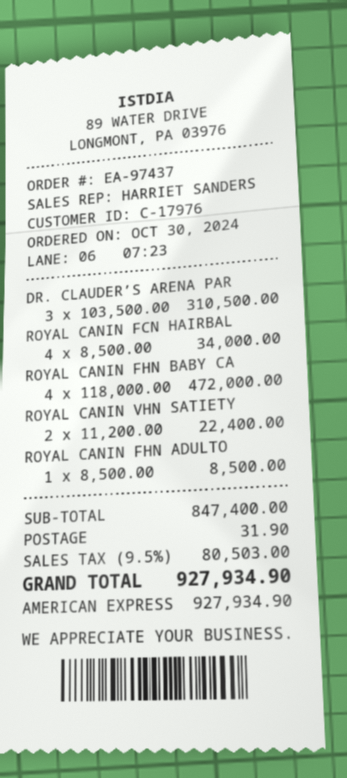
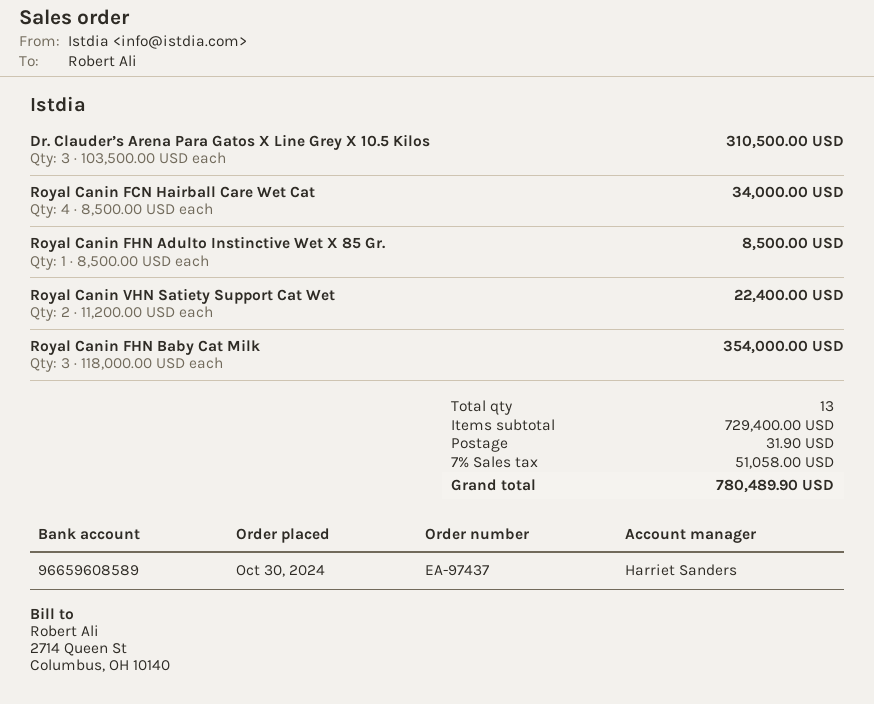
ROYAL CANIN FHN BABY CA: 4 x 118000.00 = 472000.00 -> 3 x 118000.00 = 354000.00
subtotal: 847400.00 -> 729400.00
tax: 9.5% = 80503.00 -> 7% = 51058.00
total: 927934.90 -> 780489.90

